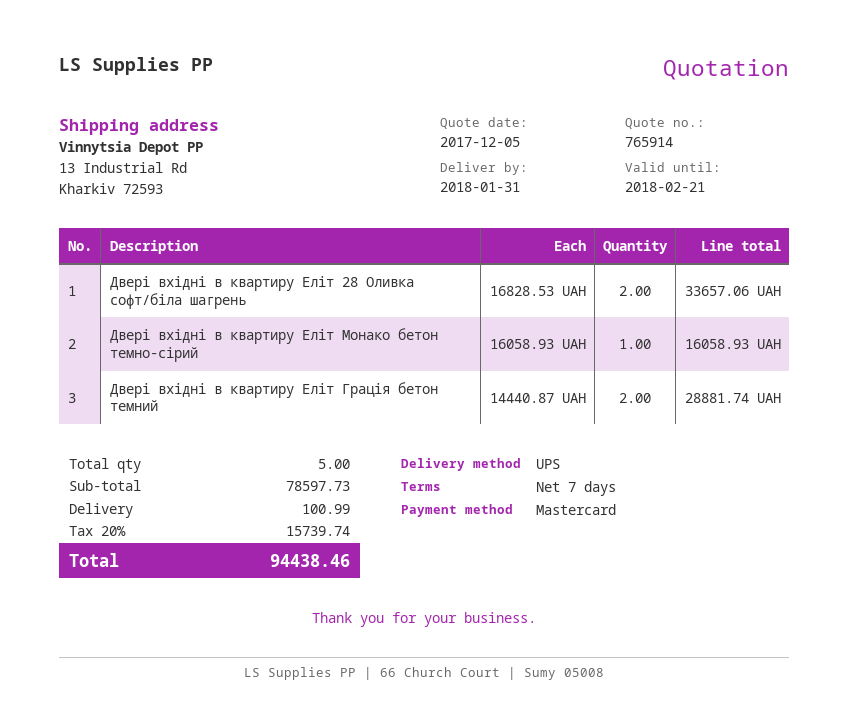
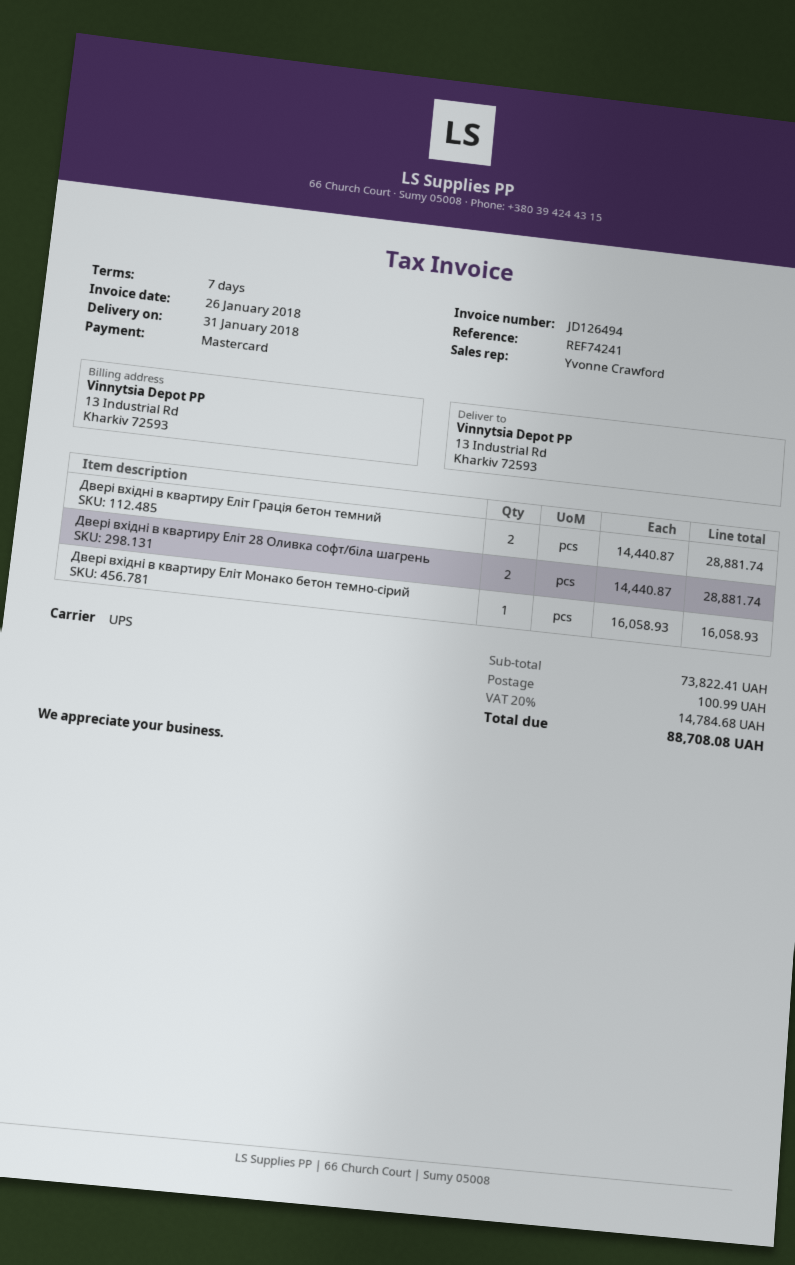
Двері вхідні в квартиру Еліт 28 Оливка софт/біла шагрень: 2 x 16828.53 = 33657.06 -> 2 x 14440.87 = 28881.74
subtotal: 78597.73 -> 73822.41
tax: 20% = 15739.74 -> 20% = 14784.68
total: 94438.46 -> 88708.08

